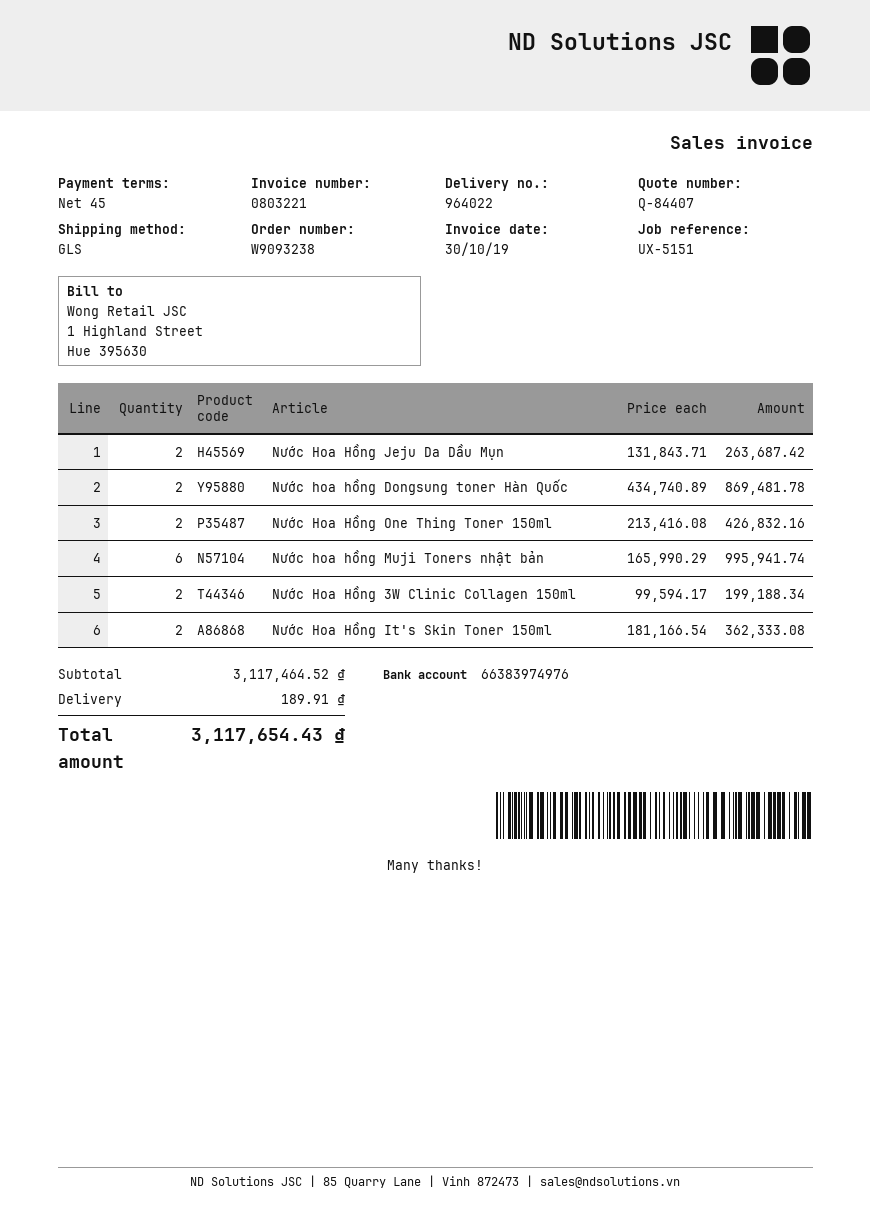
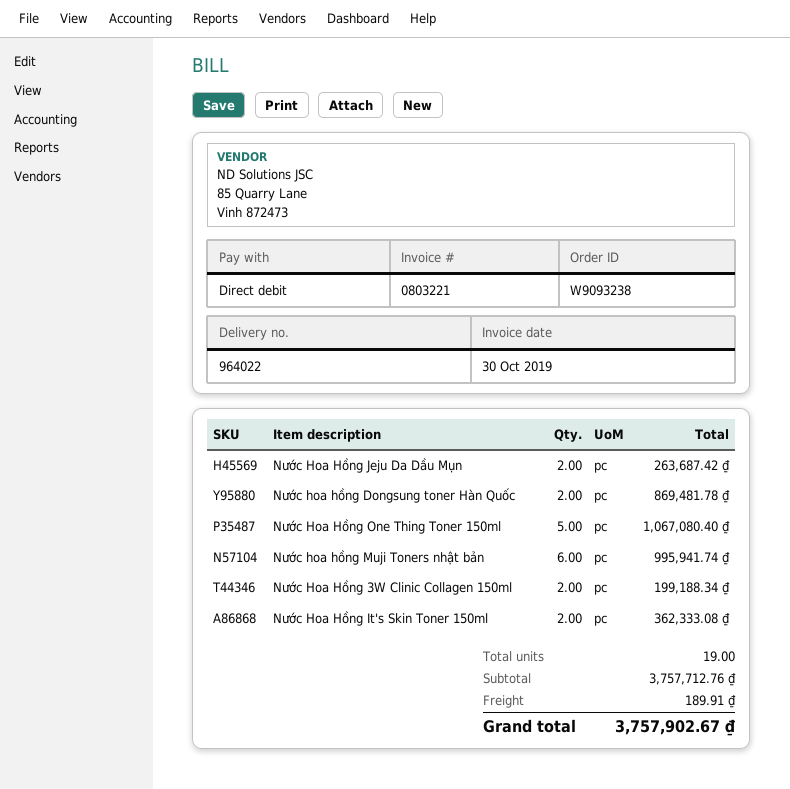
Nước Hoa Hồng One Thing Toner 150ml: 2 for 426832.16 -> 5 for 1067080.40
subtotal: 3117464.52 -> 3757712.76
total: 3117654.43 -> 3757902.67

